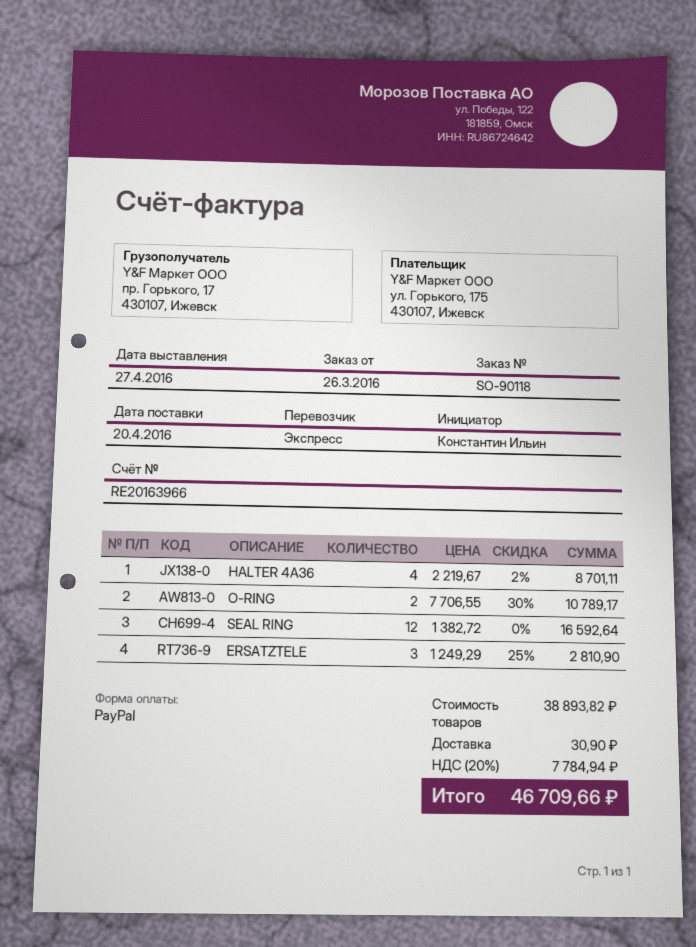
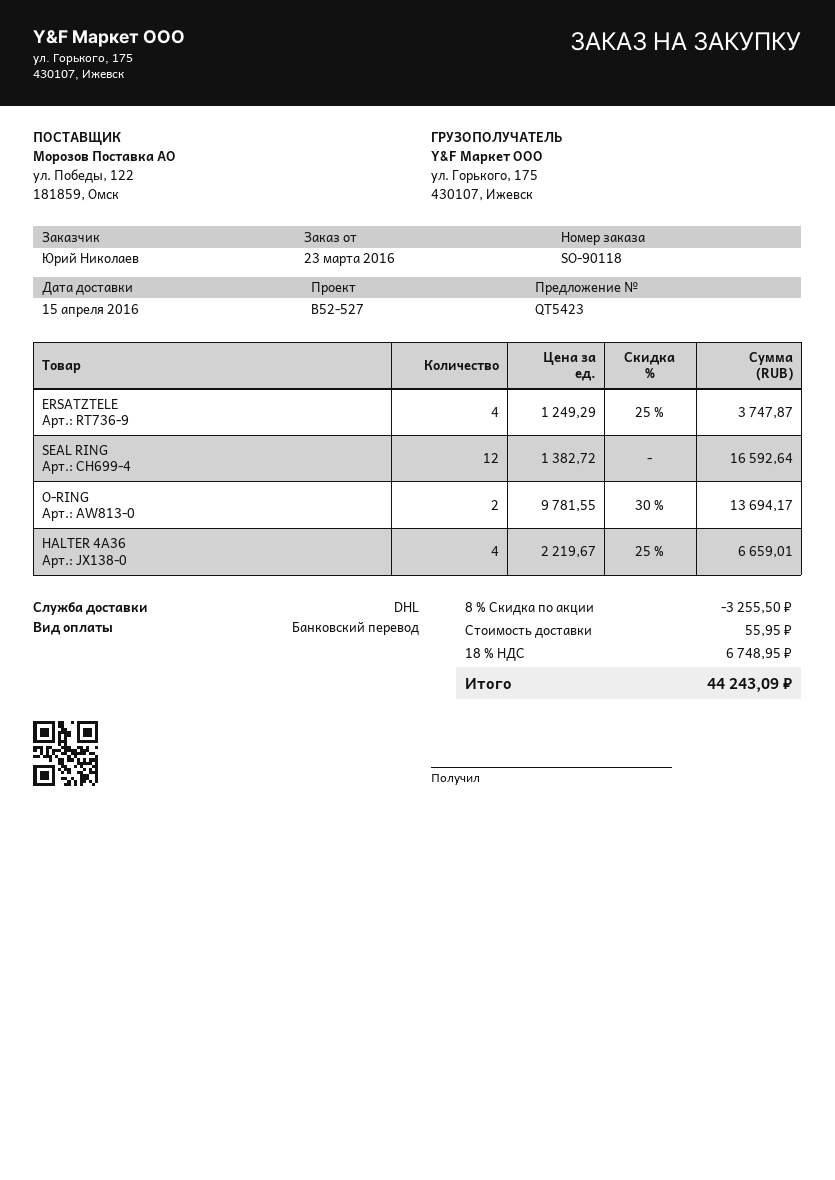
order date: 2016-03-26 -> 2016-03-23
delivery date: 2016-04-20 -> 2016-04-15
ordered by: Константин Ильин -> Юрий Николаев
payment method: PayPal -> bank transfer
shipping method: express -> DHL
ship to: пр. Горького, 17, 430107, Ижевск -> ул. Горького, 175, 430107, Ижевск
HALTER 4A36: 4 x 2219.67 - 2% = 8701.11 -> 4 x 2219.67 - 25% = 6659.01
O-RING: 2 x 7706.55 - 30% = 10789.17 -> 2 x 9781.55 - 30% = 13694.17
ERSATZTELE: 3 x 1249.29 - 25% = 2810.90 -> 4 x 1249.29 - 25% = 3747.87
discount: none -> 8% = 3255.50
shipping: 30.90 -> 55.95
tax: 20% = 7784.94 -> 18% = 6748.95
total: 46709.66 -> 44243.09

